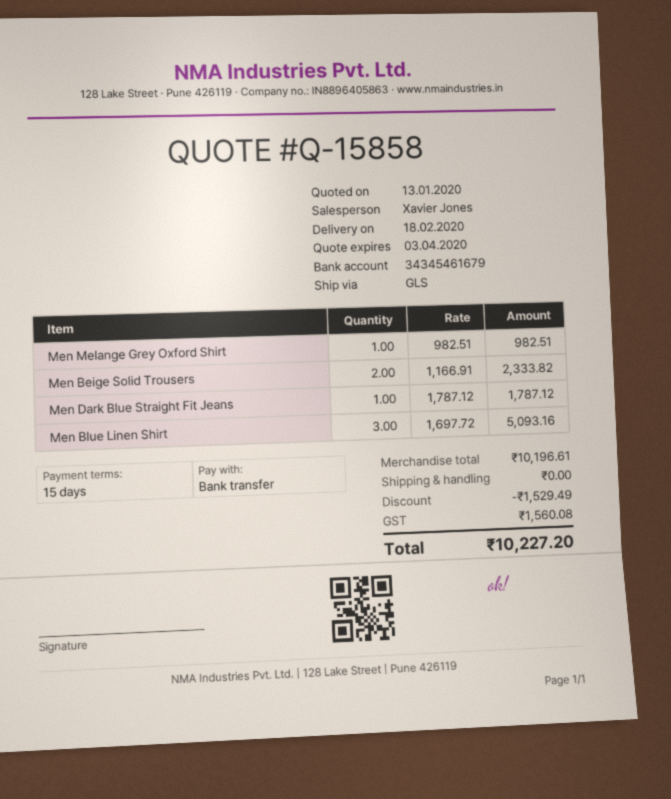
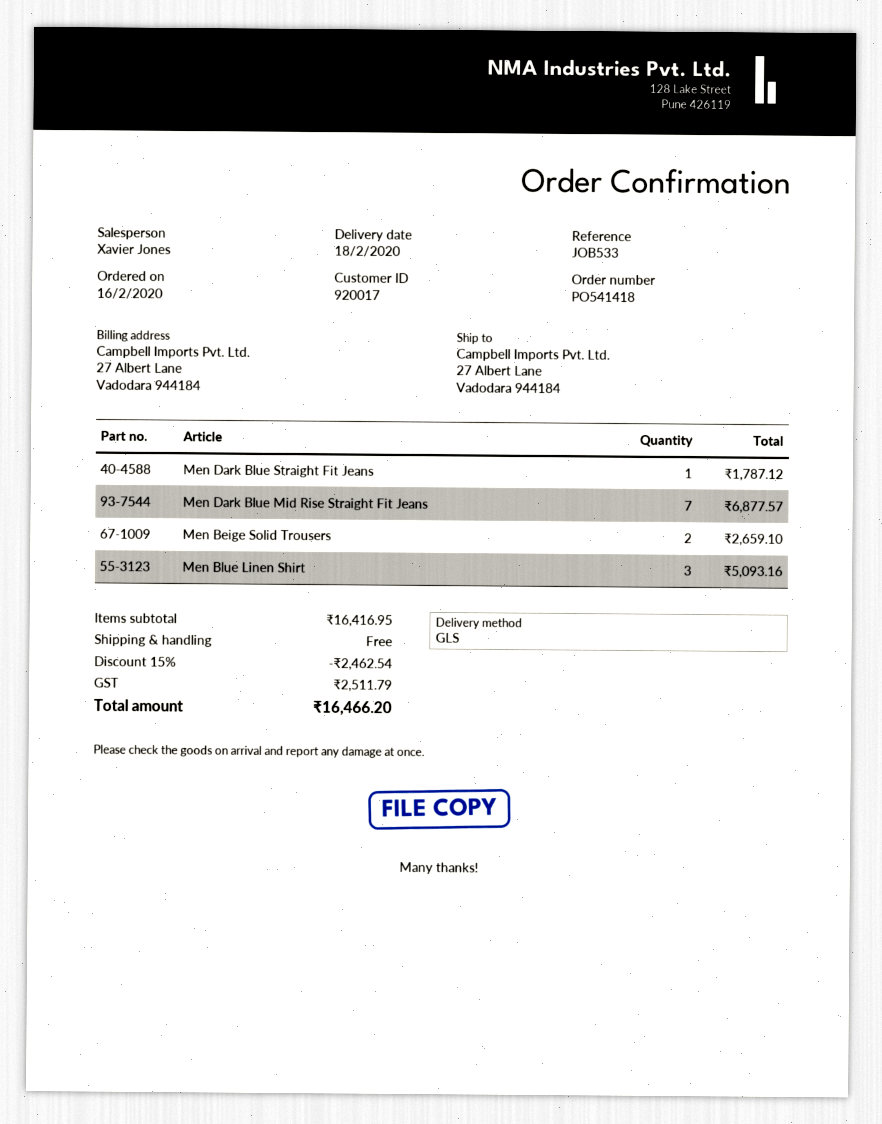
Men Melange Grey Oxford Shirt: 1 for 982.51 -> none
Men Beige Solid Trousers: 2 for 2333.82 -> 2 for 2659.10
Men Dark Blue Mid Rise Straight Fit Jeans: none -> 7 for 6877.57
subtotal: 10196.61 -> 16416.95
discount: 1529.49 -> 2462.54
tax: 1560.08 -> 2511.79
total: 10227.20 -> 16466.20

